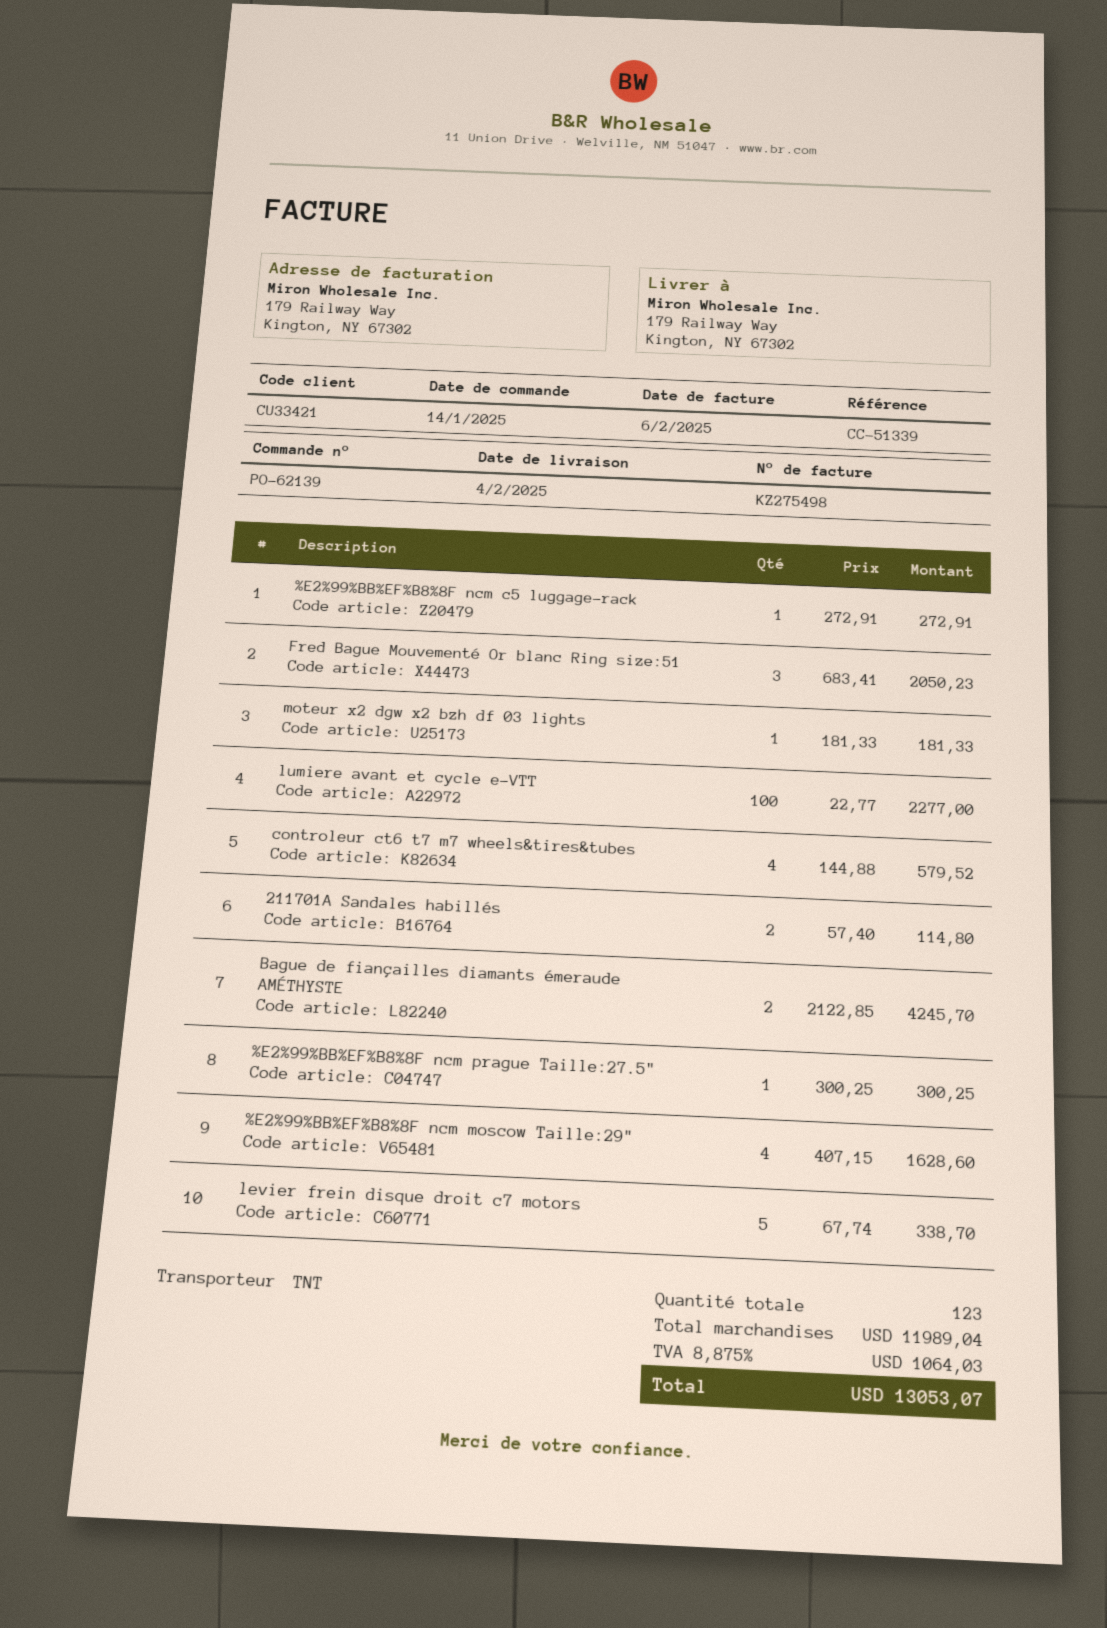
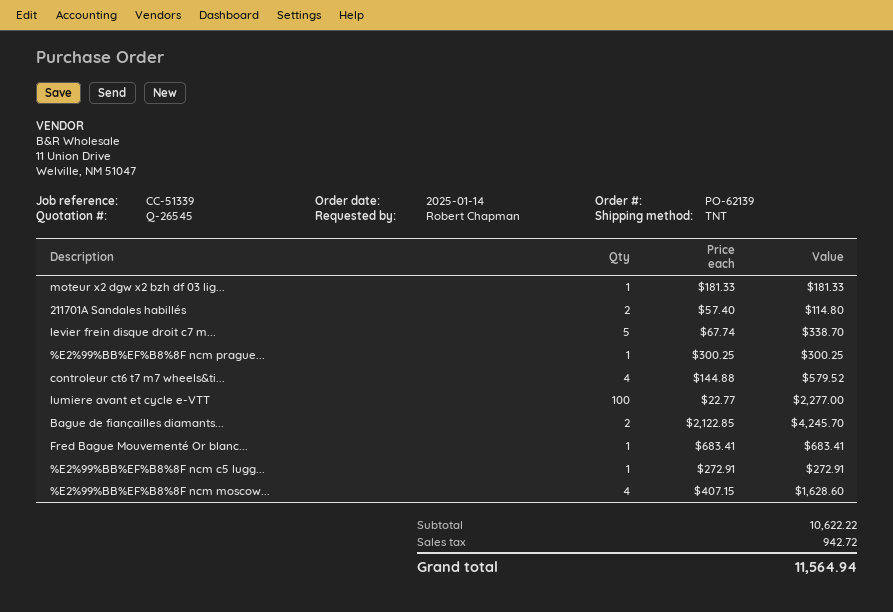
Fred Bague Mouvementé Or blanc Ring size:51: 3 x 683.41 = 2050.23 -> 1 x 683.41 = 683.41
subtotal: 11989.04 -> 10622.22
tax: 1064.03 -> 942.72
total: 13053.07 -> 11564.94

